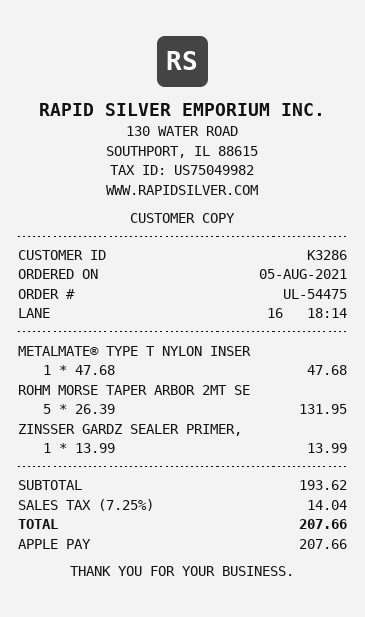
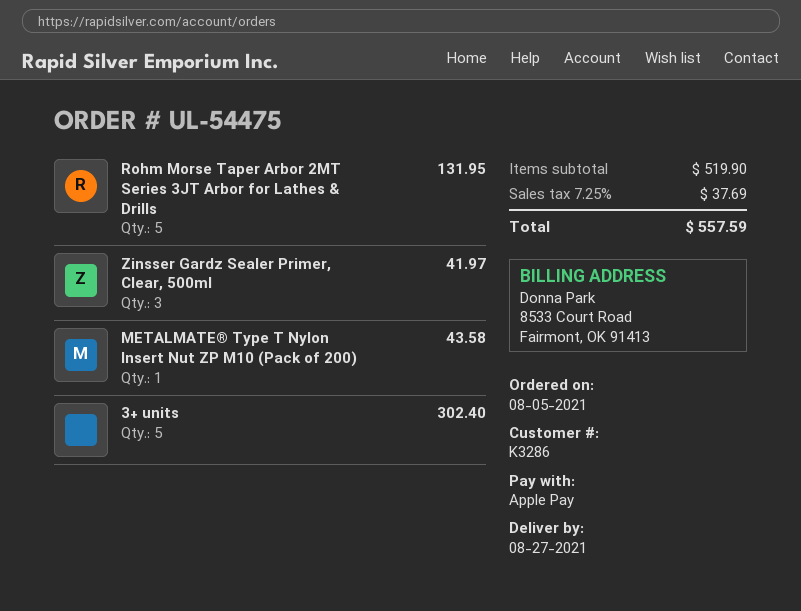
METALMATE® TYPE T NYLON INSER: 1 for 47.68 -> 1 for 43.58
ZINSSER GARDZ SEALER PRIMER,: 1 for 13.99 -> 3 for 41.97
3+ units: none -> 5 for 302.40
subtotal: 193.62 -> 519.90
tax: 7.25% = 14.04 -> 7.25% = 37.69
total: 207.66 -> 557.59

